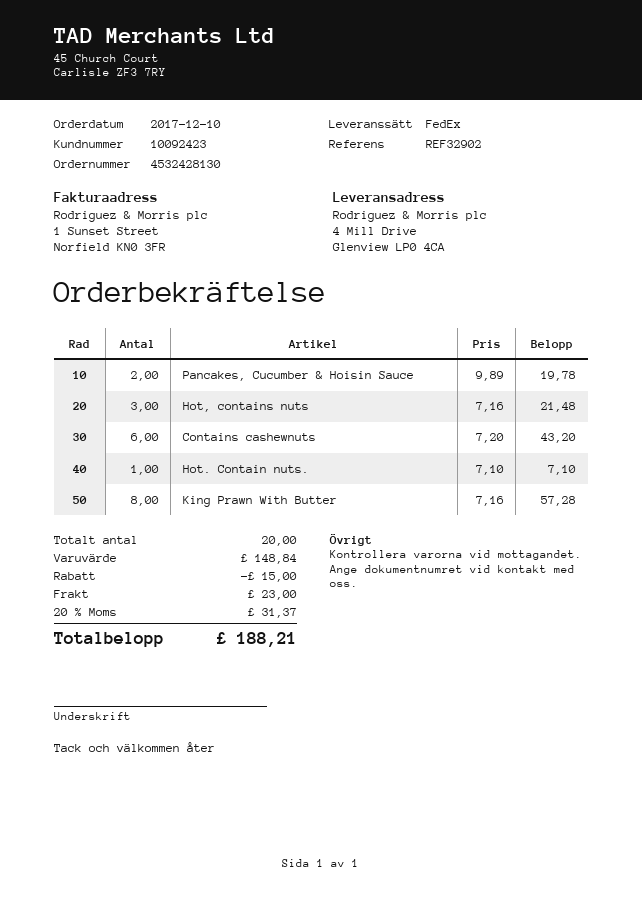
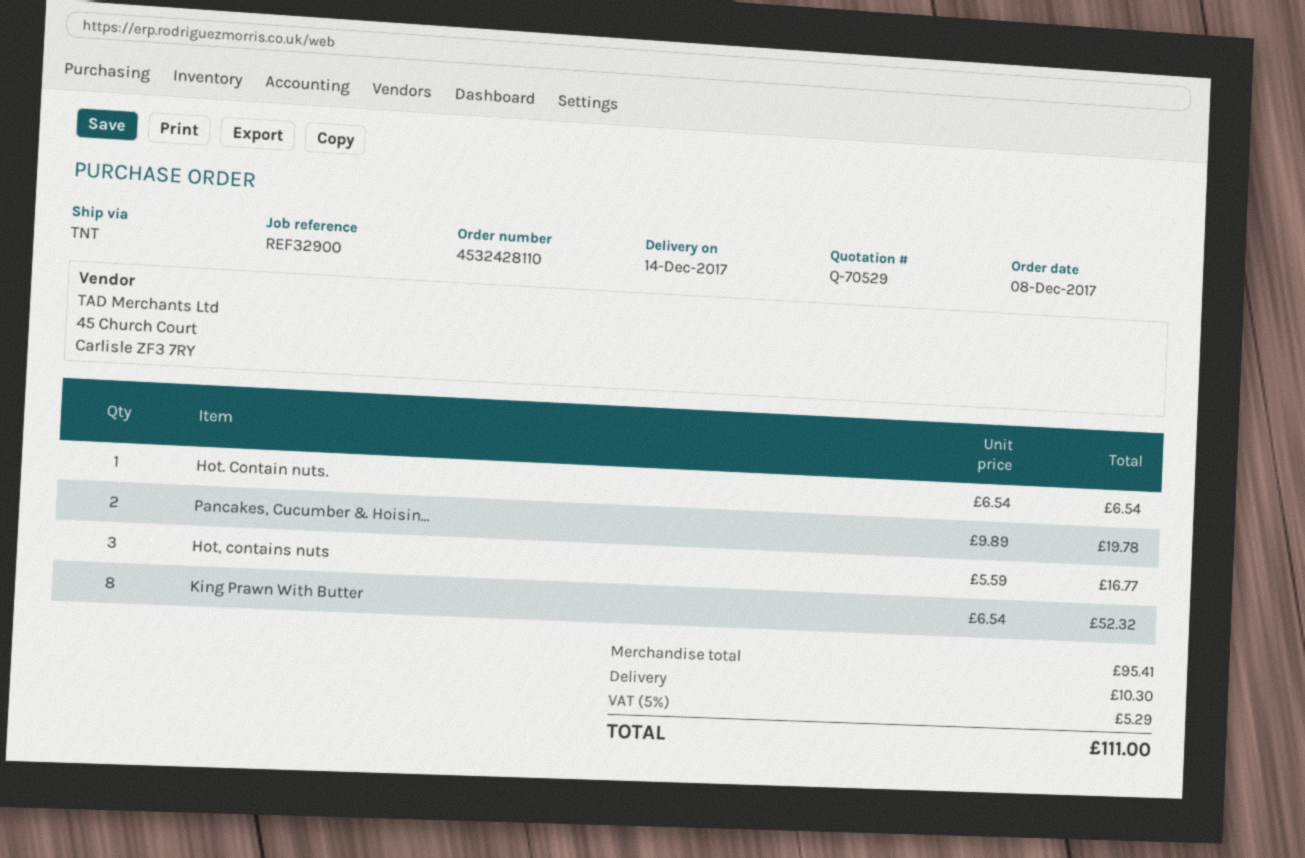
order number: 4532428130 -> 4532428110
order date: 2017-12-10 -> 2017-12-08
reference: REF32902 -> REF32900
shipping method: FedEx -> TNT
Hot, contains nuts: 3 x 7.16 = 21.48 -> 3 x 5.59 = 16.77
Contains cashewnuts: 6 x 7.20 = 43.20 -> none
Hot. Contain nuts.: 1 x 7.10 = 7.10 -> 1 x 6.54 = 6.54
King Prawn With Butter: 8 x 7.16 = 57.28 -> 8 x 6.54 = 52.32
subtotal: 148.84 -> 95.41
discount: 15.00 -> none
shipping: 23.00 -> 10.30
tax: 20% = 31.37 -> 5% = 5.29
total: 188.21 -> 111.00

